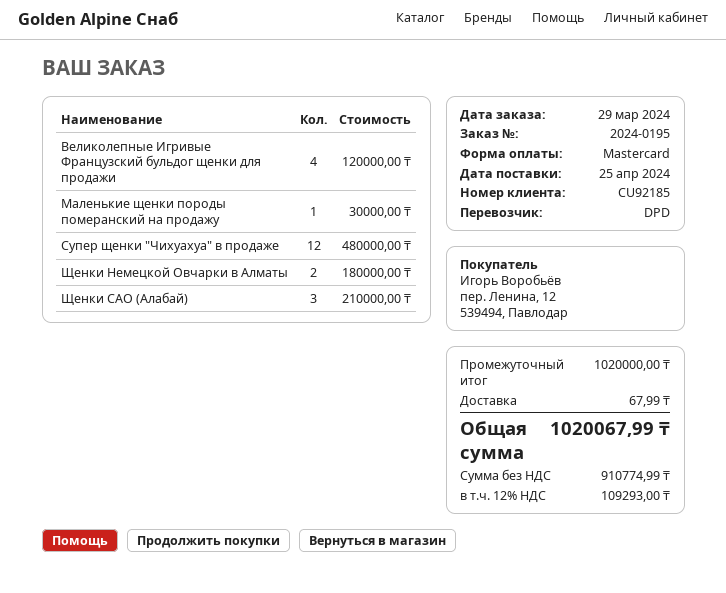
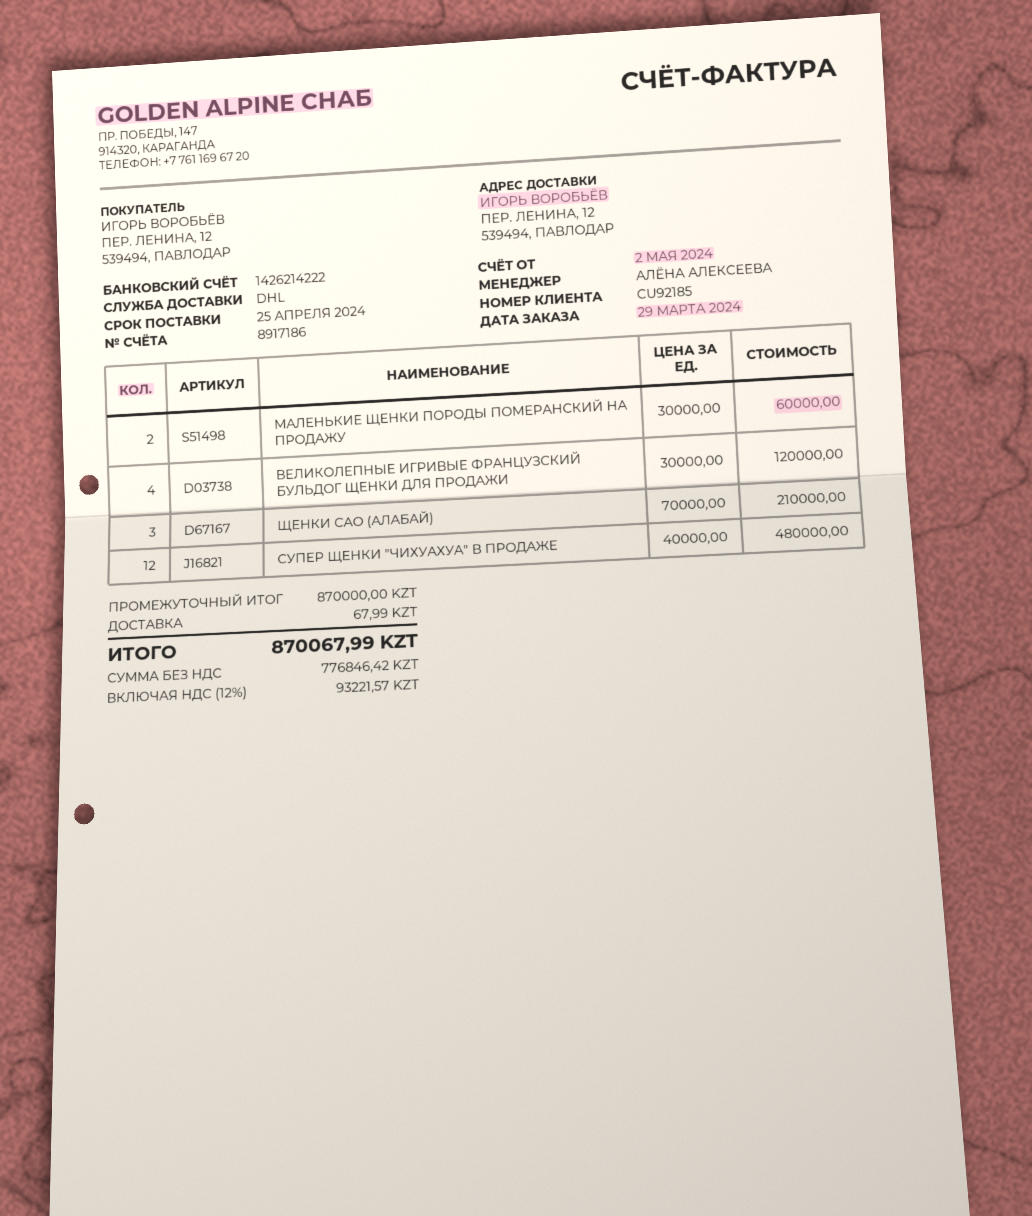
shipping method: DPD -> DHL
Маленькие щенки породы померанский на продажу: 1 for 30000.00 -> 2 for 60000.00
Щенки Немецкой Овчарки в Алматы: 2 for 180000.00 -> none
subtotal: 1020000.00 -> 870000.00
net: 910774.99 -> 776846.42
tax: 12% = 109293.00 -> 12% = 93221.57
total: 1020067.99 -> 870067.99

